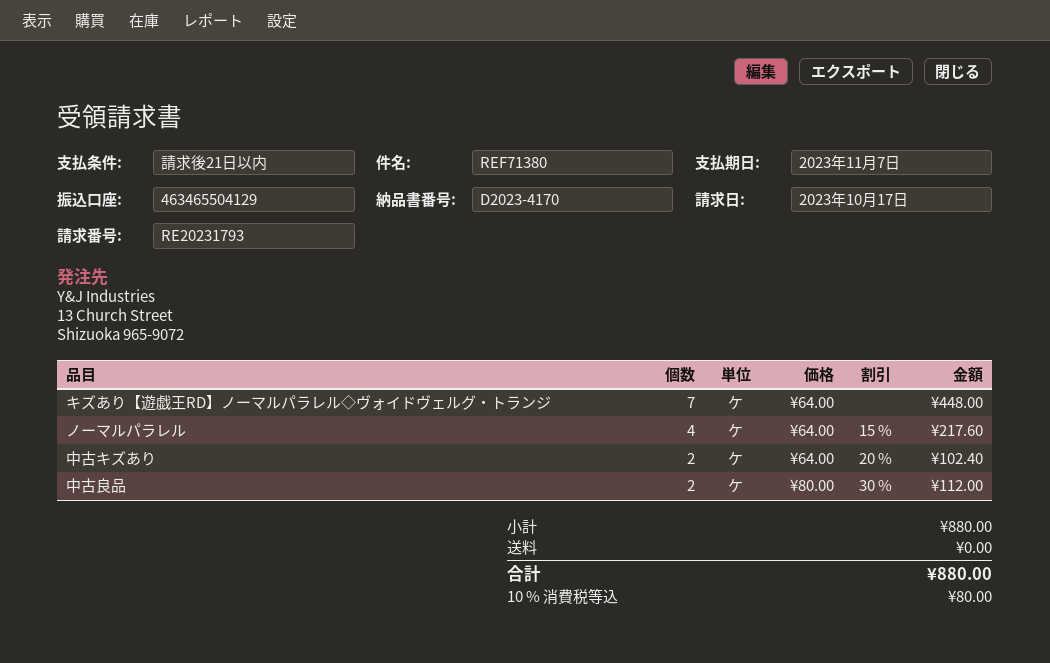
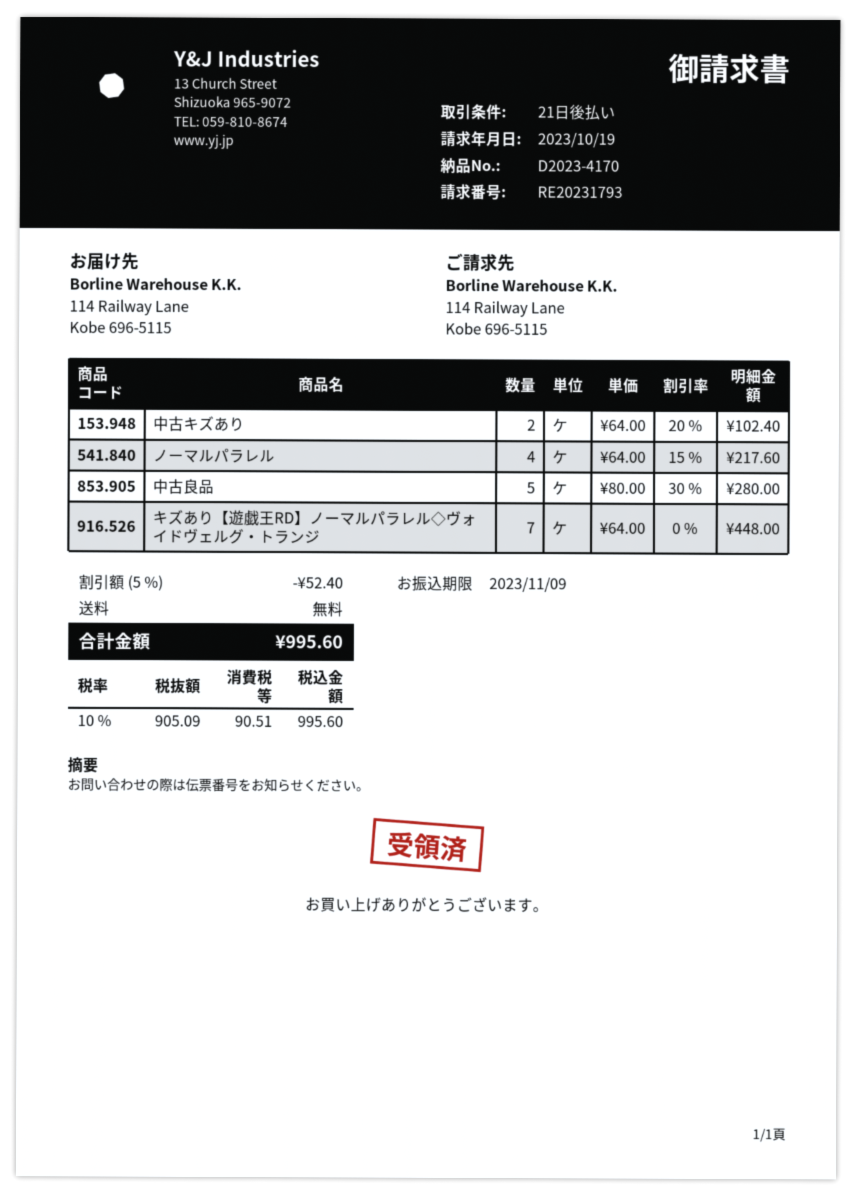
invoice date: 2023-10-17 -> 2023-10-19
due date: 2023-11-07 -> 2023-11-09
中古良品: 2 x 80.00 - 30% = 112.00 -> 5 x 80.00 - 30% = 280.00
discount: none -> 5% = 52.40
tax: 10% = 80.00 -> 10% = 90.51
total: 880.00 -> 995.60

